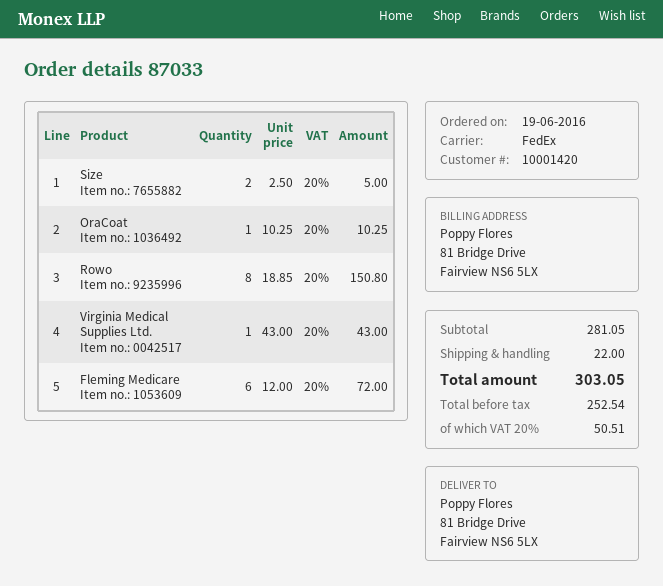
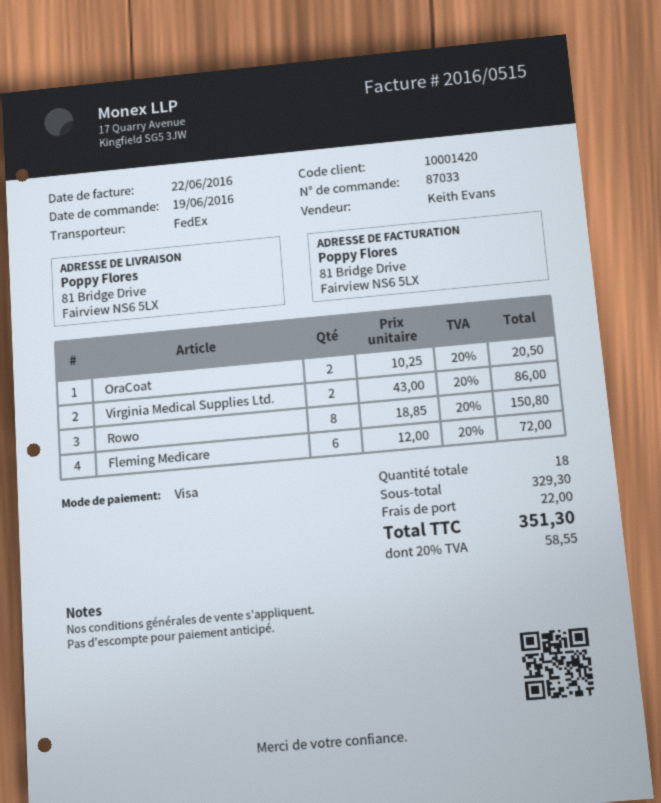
Size: 2 x 2.50 = 5.00 -> none
OraCoat: 1 x 10.25 = 10.25 -> 2 x 10.25 = 20.50
Virginia Medical Supplies Ltd.: 1 x 43.00 = 43.00 -> 2 x 43.00 = 86.00
subtotal: 281.05 -> 329.30
tax: 20% = 50.51 -> 20% = 58.55
total: 303.05 -> 351.30

